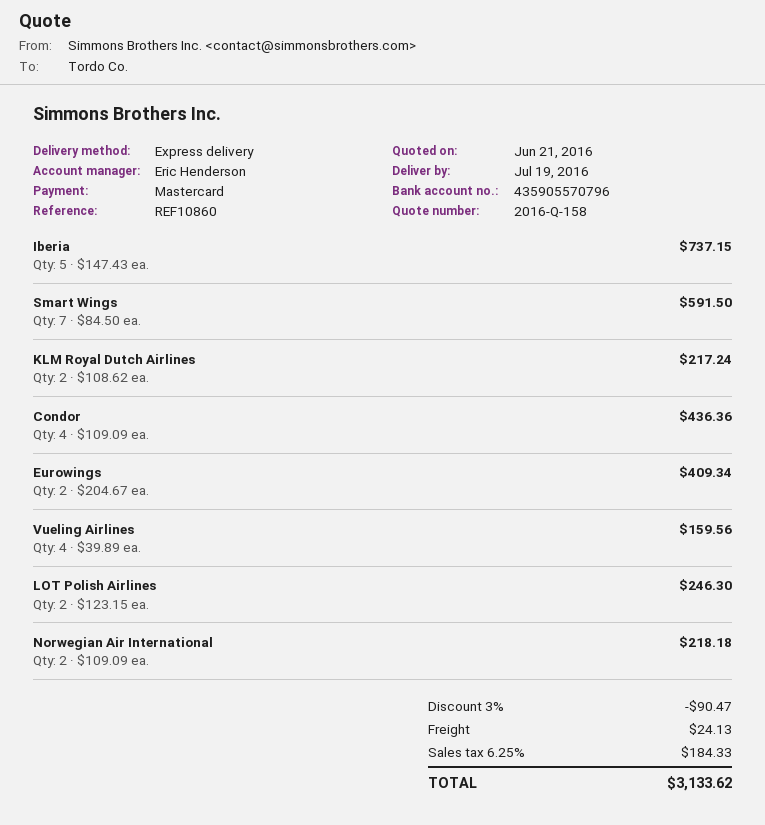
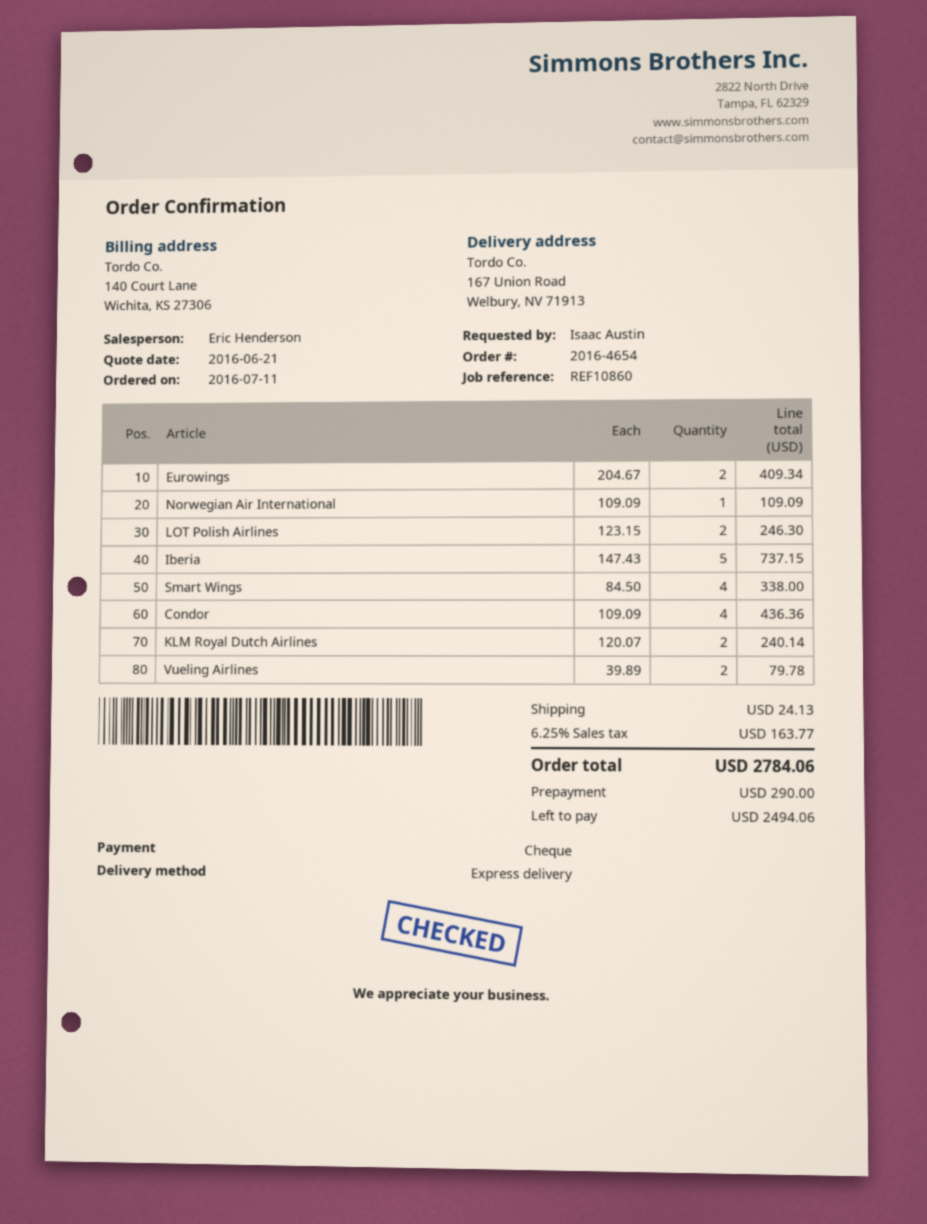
payment method: Mastercard -> cheque
Smart Wings: 7 x 84.50 = 591.50 -> 4 x 84.50 = 338.00
KLM Royal Dutch Airlines: 2 x 108.62 = 217.24 -> 2 x 120.07 = 240.14
Vueling Airlines: 4 x 39.89 = 159.56 -> 2 x 39.89 = 79.78
Norwegian Air International: 2 x 109.09 = 218.18 -> 1 x 109.09 = 109.09
discount: 3% = 90.47 -> none
tax: 6.25% = 184.33 -> 6.25% = 163.77
total: 3133.62 -> 2784.06

